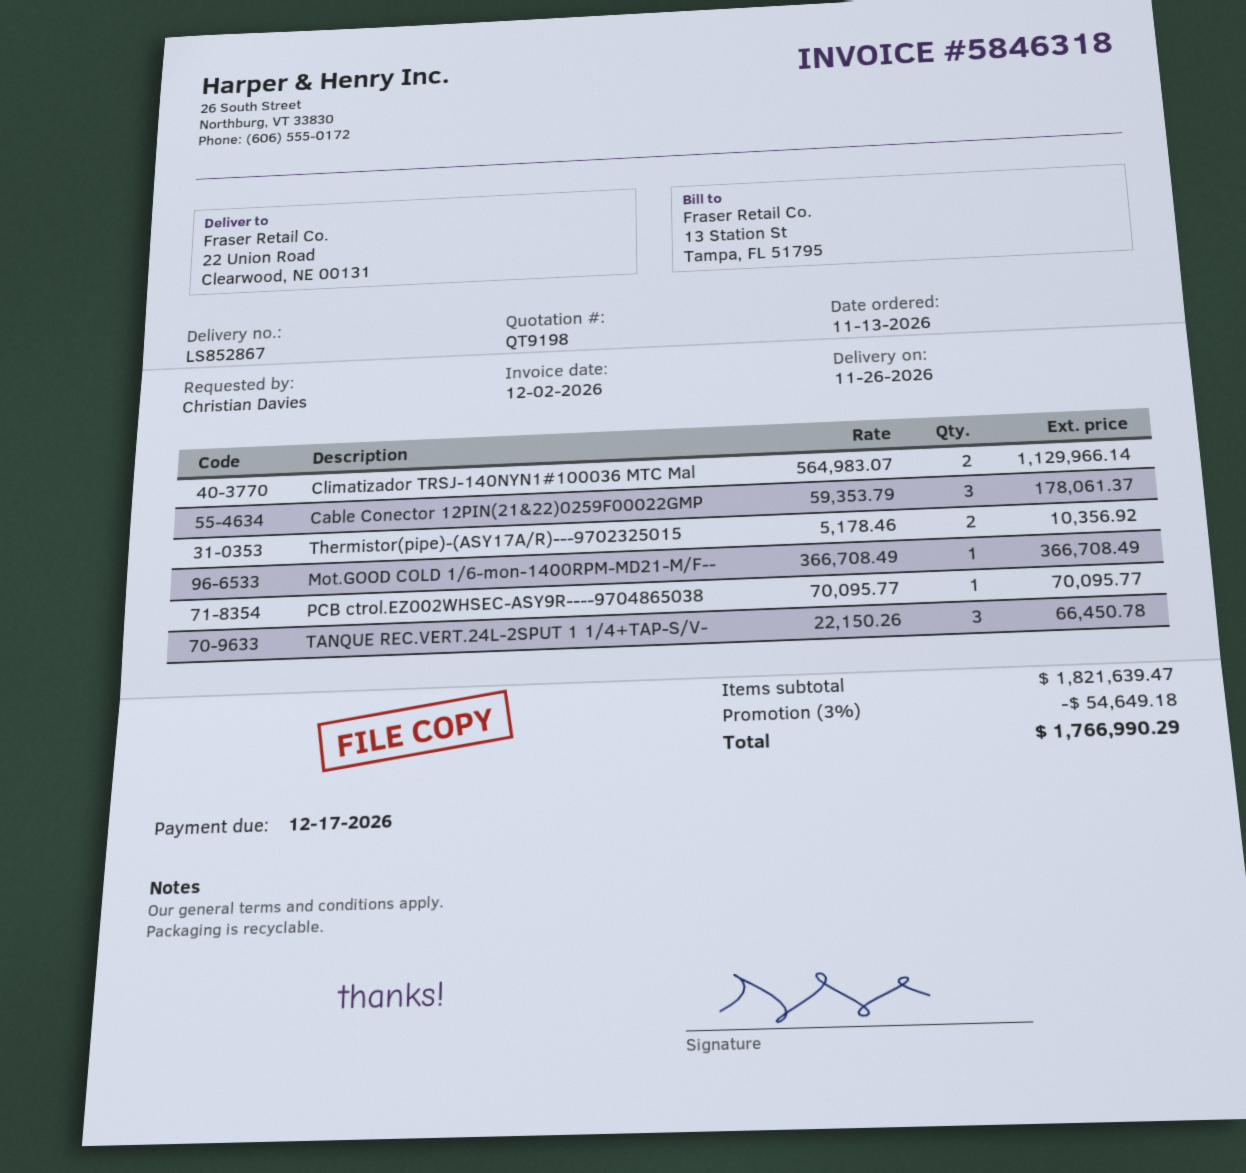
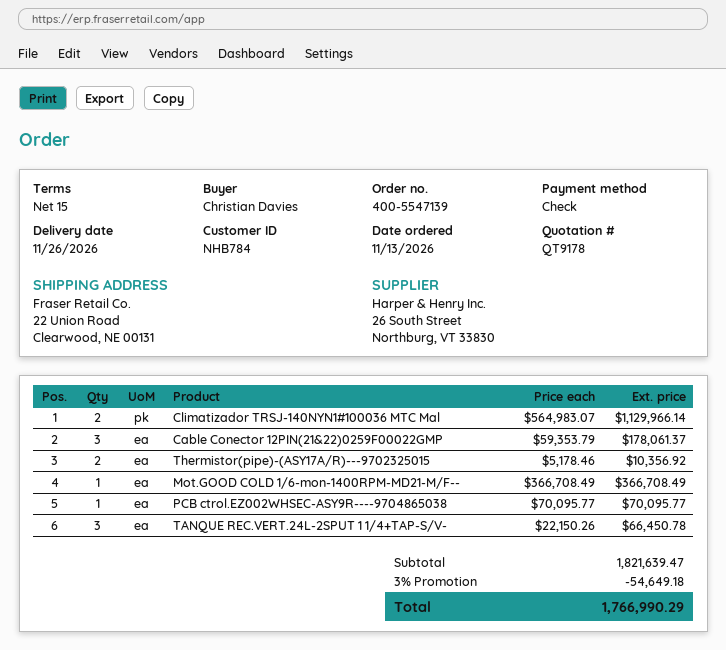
quote number: QT9198 -> QT9178

